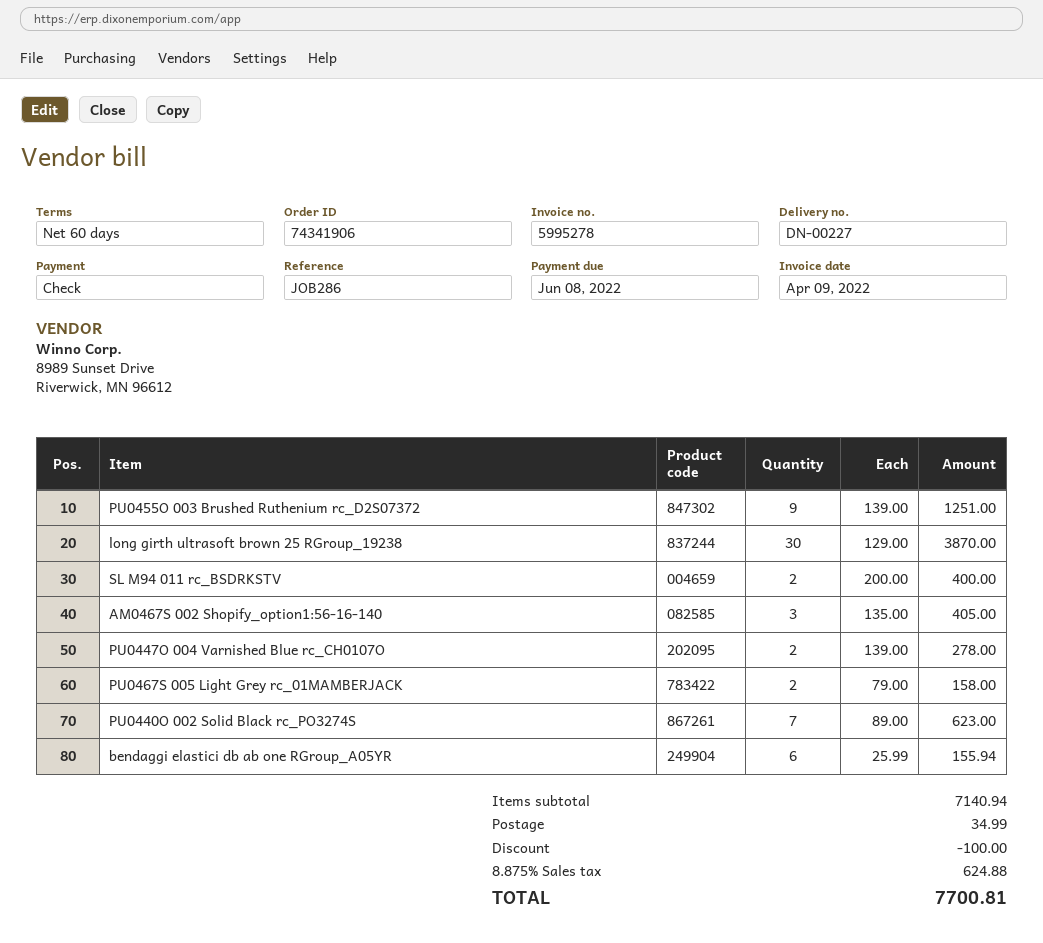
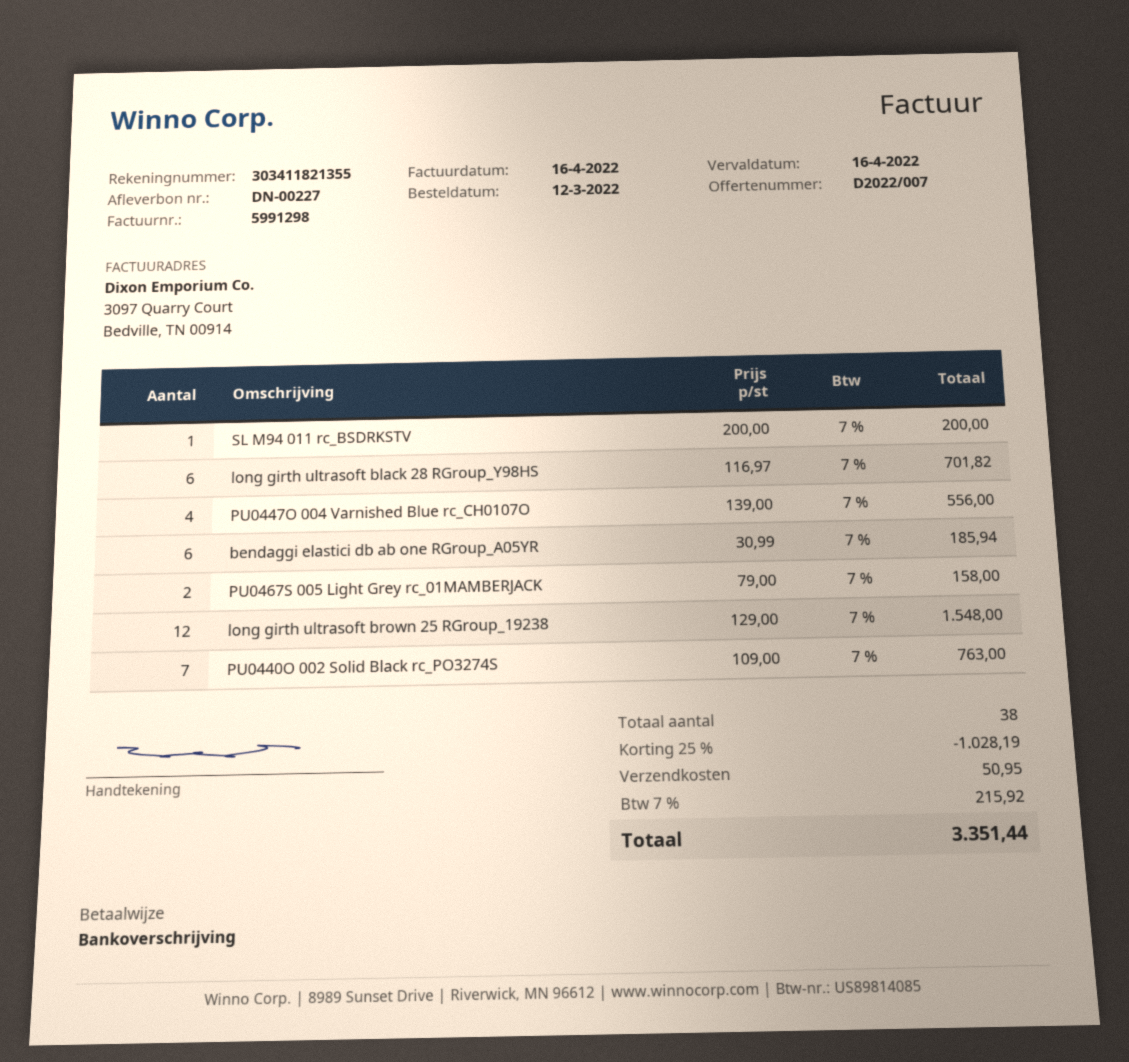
invoice number: 5995278 -> 5991298
invoice date: 2022-04-09 -> 2022-04-16
due date: 2022-06-08 -> 2022-04-16
payment method: cheque -> bank transfer
PU0455O 003 Brushed Ruthenium rc_D2S07372: 9 x 139.00 = 1251.00 -> none
long girth ultrasoft brown 25 RGroup_19238: 30 x 129.00 = 3870.00 -> 12 x 129.00 = 1548.00
SL M94 011 rc_BSDRKSTV: 2 x 200.00 = 400.00 -> 1 x 200.00 = 200.00
AM0467S 002 Shopify_option1:56-16-140: 3 x 135.00 = 405.00 -> none
PU0447O 004 Varnished Blue rc_CH0107O: 2 x 139.00 = 278.00 -> 4 x 139.00 = 556.00
PU0440O 002 Solid Black rc_PO3274S: 7 x 89.00 = 623.00 -> 7 x 109.00 = 763.00
bendaggi elastici db ab one RGroup_A05YR: 6 x 25.99 = 155.94 -> 6 x 30.99 = 185.94
long girth ultrasoft black 28 RGroup_Y98HS: none -> 6 x 116.97 = 701.82
discount: 100.00 -> 1028.19
shipping: 34.99 -> 50.95
tax: 8.875% = 624.88 -> 7% = 215.92
total: 7700.81 -> 3351.44

